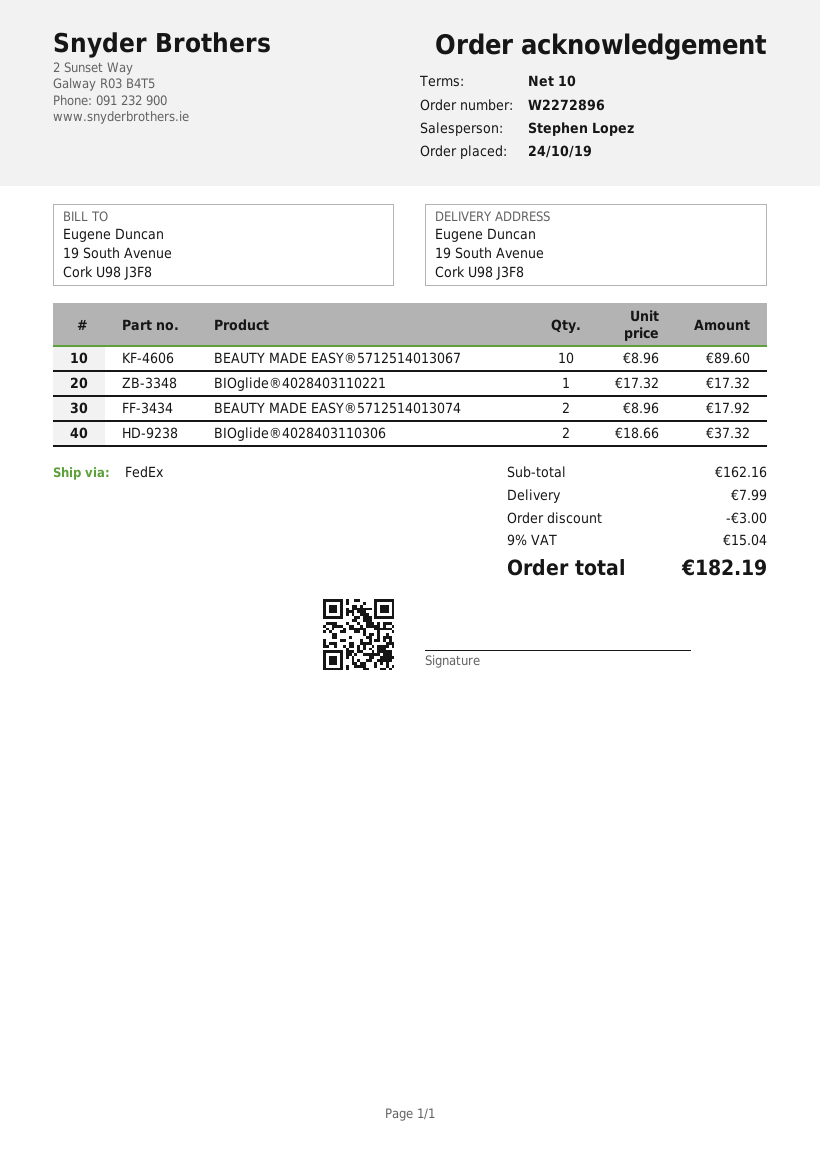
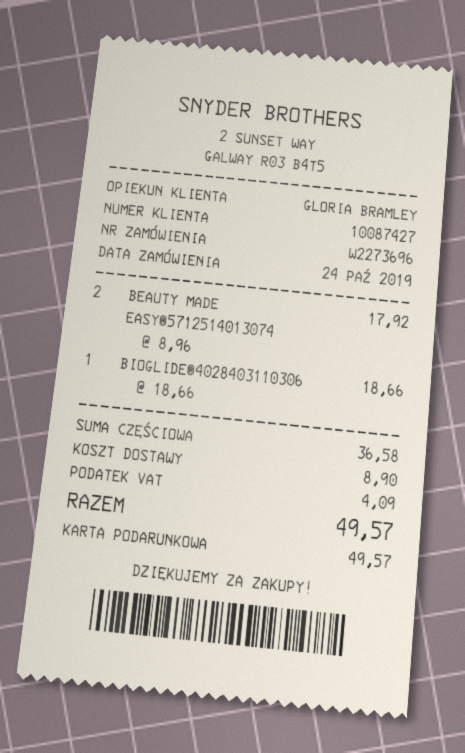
order number: W2272896 -> W2273696
sales rep: Stephen Lopez -> GLORIA BRAMLEY
BEAUTY MADE EASY®5712514013067: 10 x 8.96 = 89.60 -> none
BIOglide®4028403110221: 1 x 17.32 = 17.32 -> none
BIOglide®4028403110306: 2 x 18.66 = 37.32 -> 1 x 18.66 = 18.66
subtotal: 162.16 -> 36.58
discount: 3.00 -> none
shipping: 7.99 -> 8.90
tax: 15.04 -> 4.09
total: 182.19 -> 49.57

